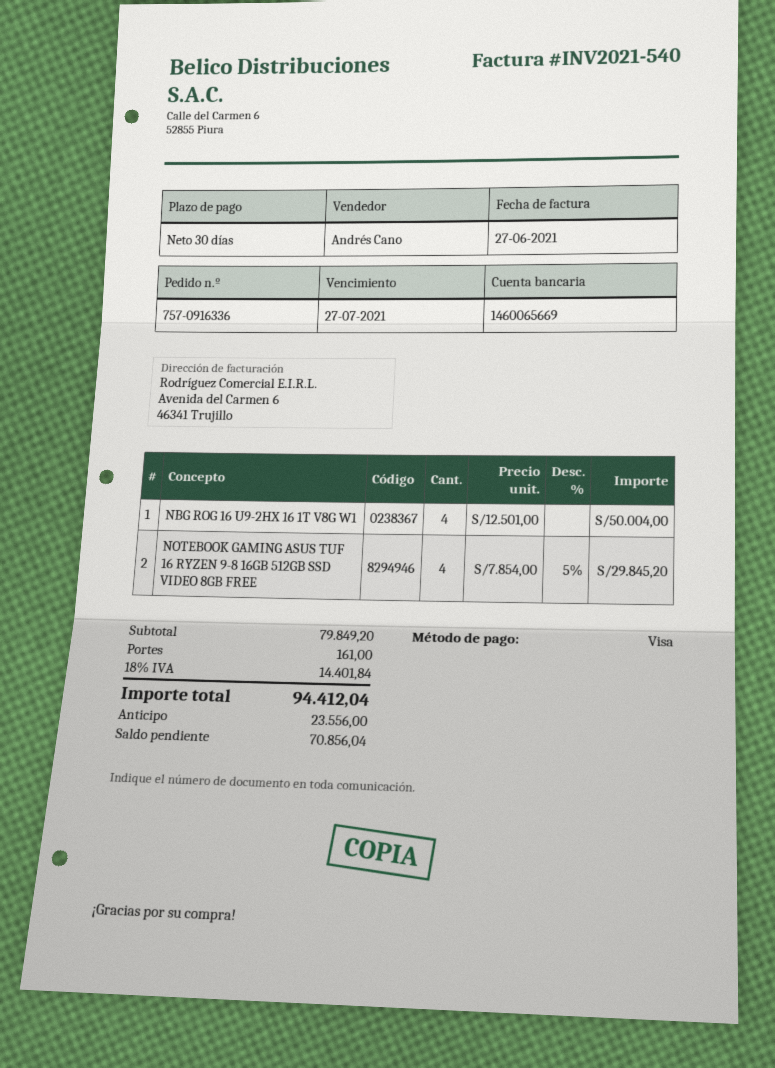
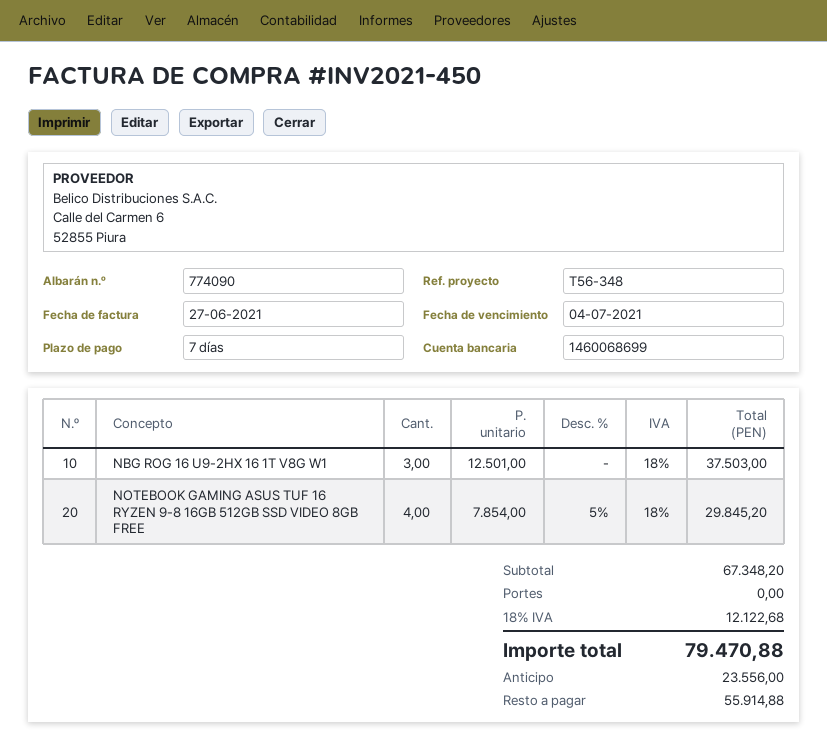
invoice number: INV2021-540 -> INV2021-450
payment terms: 30 days -> 7 days
due date: 2021-07-27 -> 2021-07-04
bank account: 1460065669 -> 1460068699
NBG ROG 16 U9-2HX 16 1T V8G W1: 4 x 12501.00 = 50004.00 -> 3 x 12501.00 = 37503.00
subtotal: 79849.20 -> 67348.20
shipping: 161.00 -> 0.00
tax: 18% = 14401.84 -> 18% = 12122.68
total: 94412.04 -> 79470.88
balance: 70856.04 -> 55914.88

